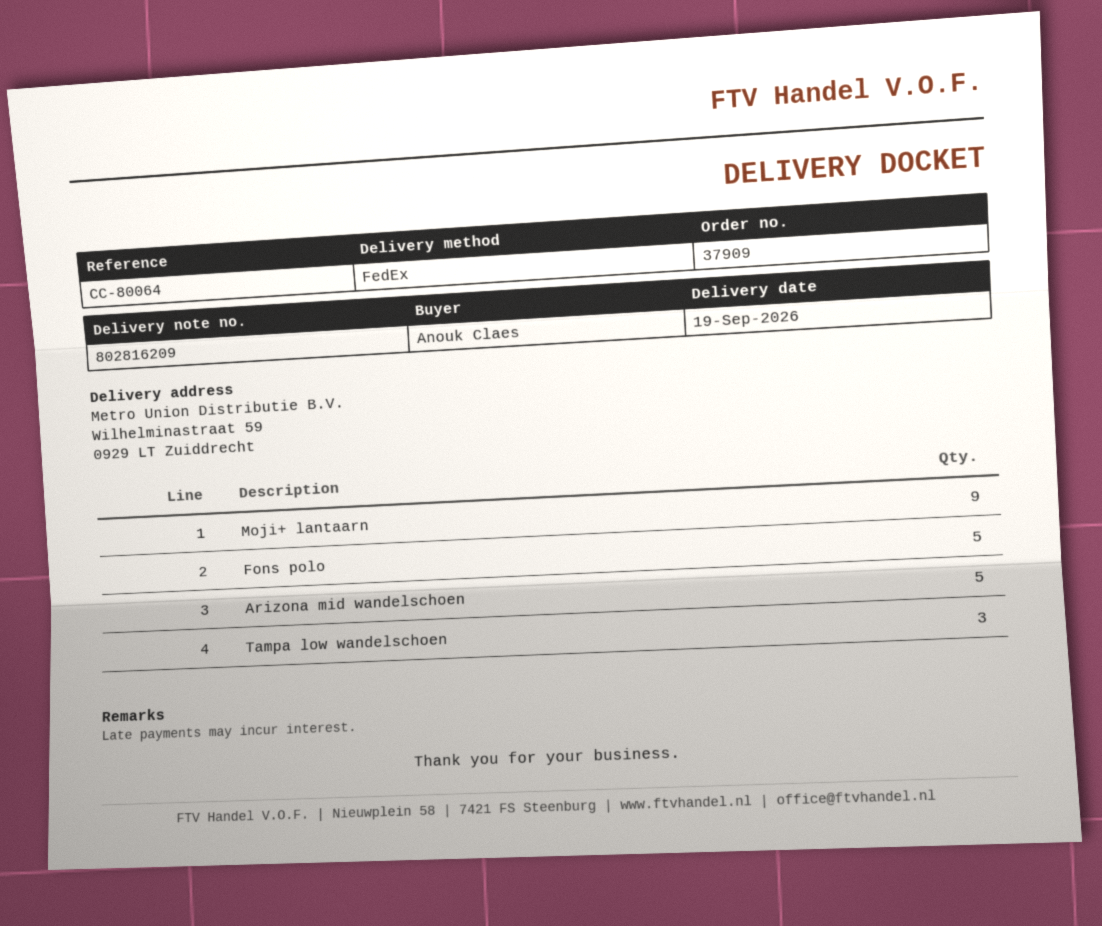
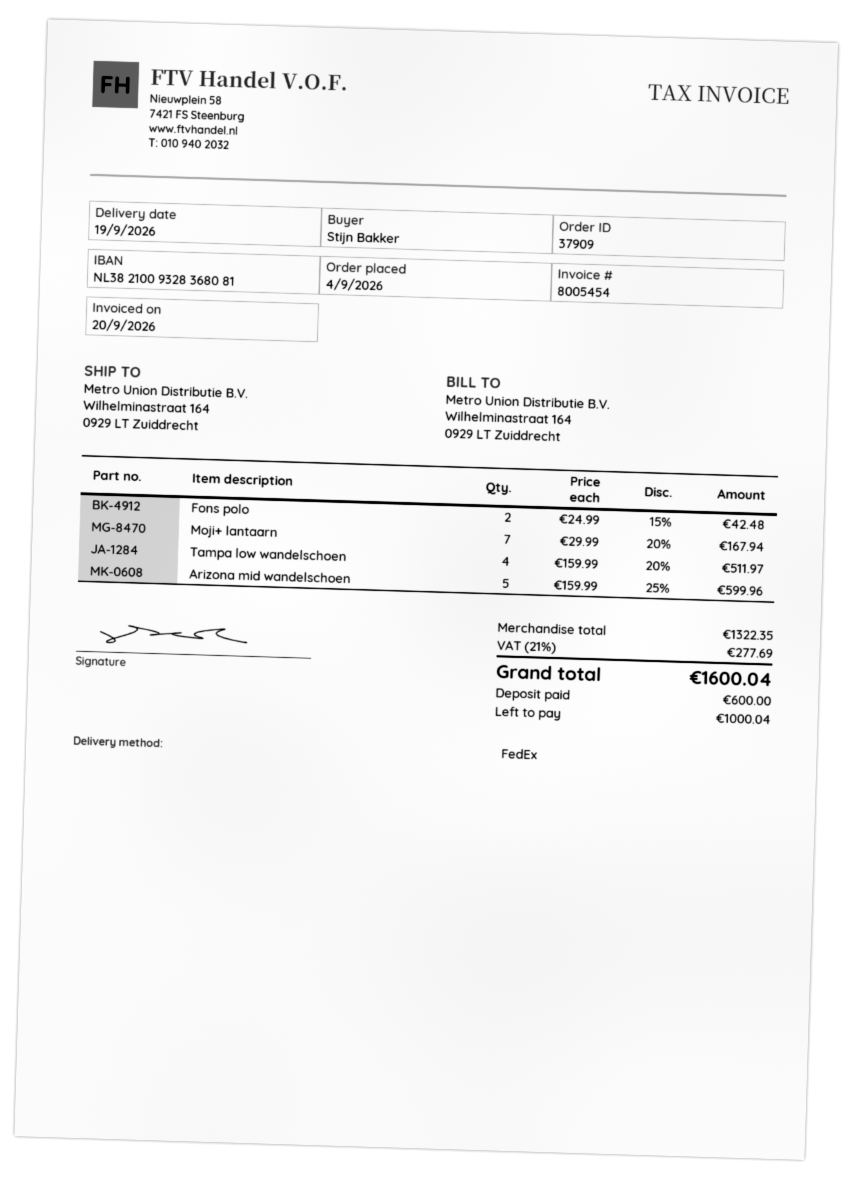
ordered by: Anouk Claes -> Stijn Bakker
ship to: Wilhelminastraat 59, 0929 LT Zuiddrecht -> Wilhelminastraat 164, 0929 LT Zuiddrecht
Moji+ lantaarn: 9 -> 7
Fons polo: 5 -> 2
Tampa low wandelschoen: 3 -> 4

